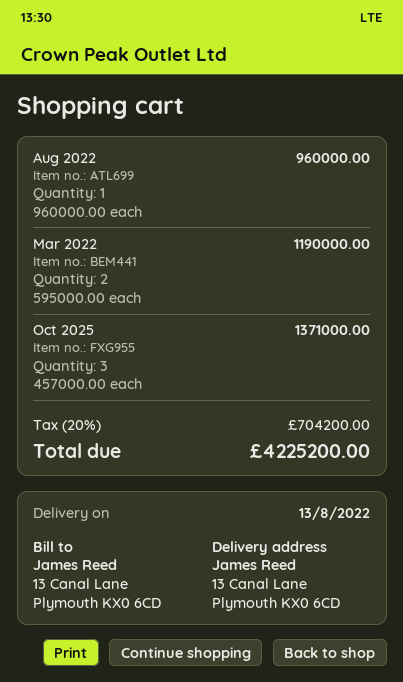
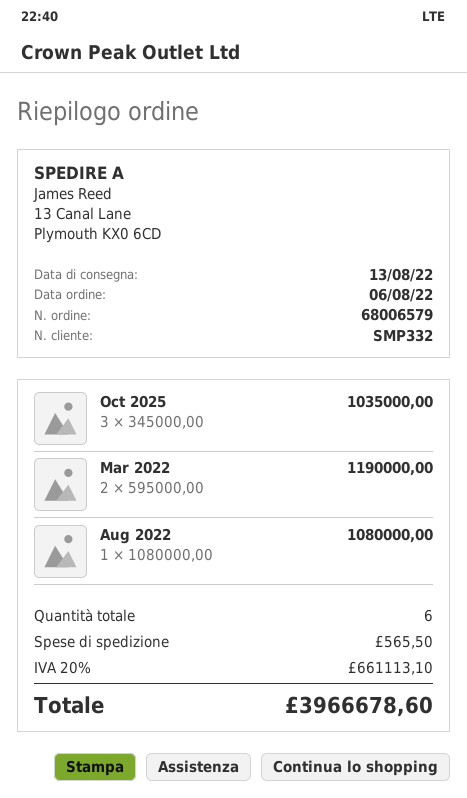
Aug 2022: 1 x 960000.00 = 960000.00 -> 1 x 1080000.00 = 1080000.00
Oct 2025: 3 x 457000.00 = 1371000.00 -> 3 x 345000.00 = 1035000.00
shipping: none -> 565.50
tax: 20% = 704200.00 -> 20% = 661113.10
total: 4225200.00 -> 3966678.60

